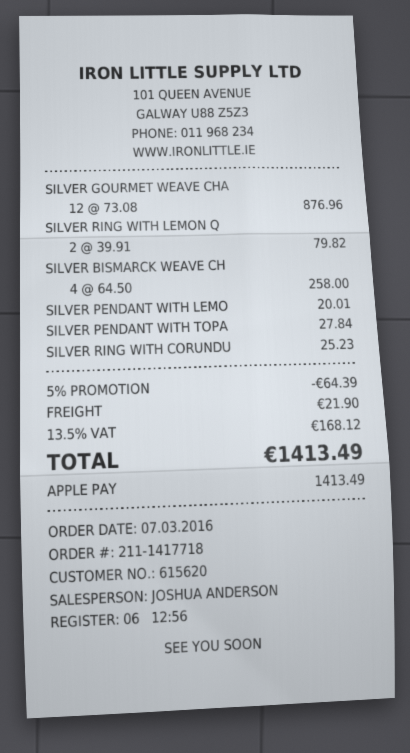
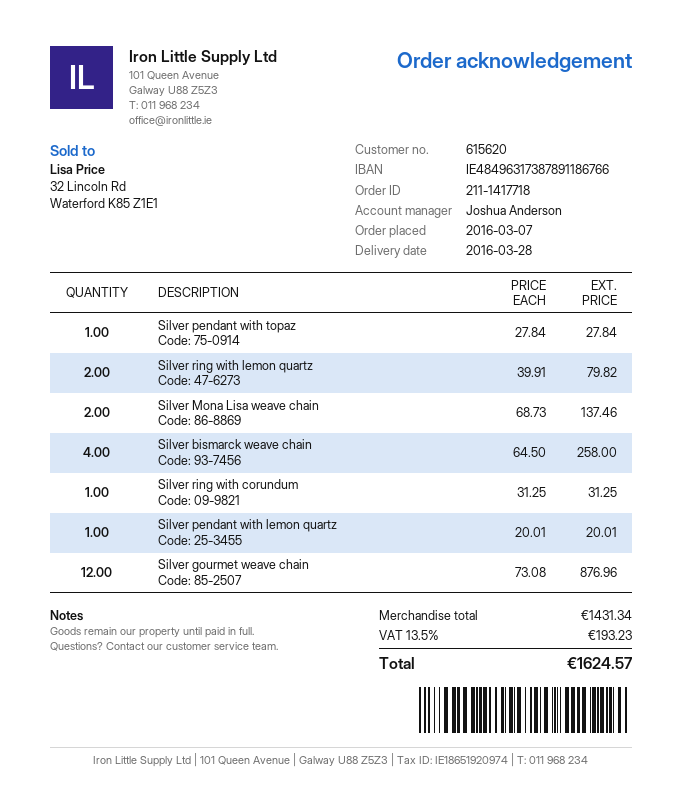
SILVER RING WITH CORUNDU: 1 x 25.23 = 25.23 -> 1 x 31.25 = 31.25
Silver Mona Lisa weave chain: none -> 2 x 68.73 = 137.46
discount: 5% = 64.39 -> none
shipping: 21.90 -> none
tax: 13.5% = 168.12 -> 13.5% = 193.23
total: 1413.49 -> 1624.57

